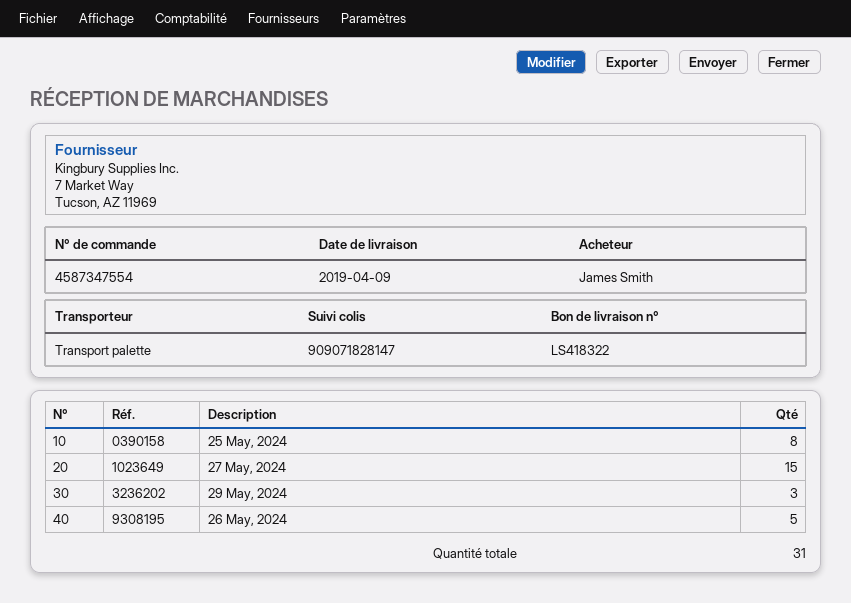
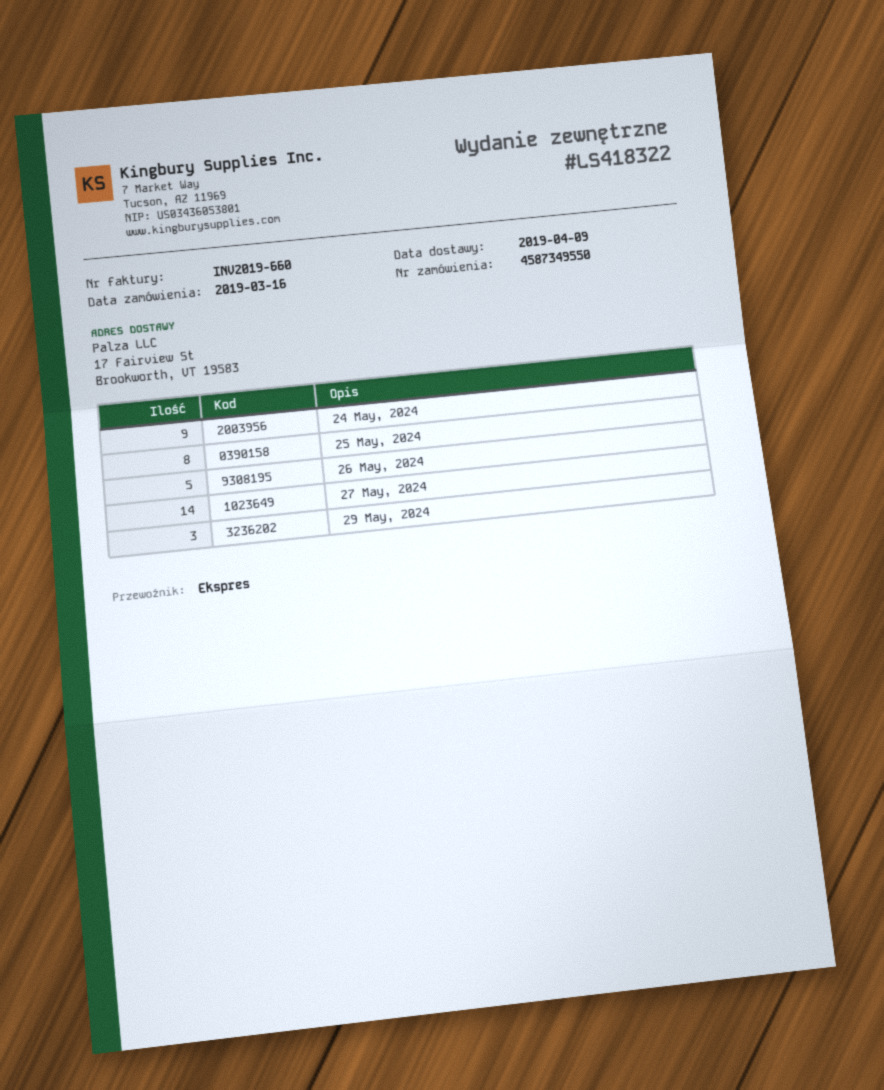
order number: 4587347554 -> 4587349550
shipping method: pallet freight -> express
27 May, 2024: 15 -> 14
24 May, 2024: none -> 9

